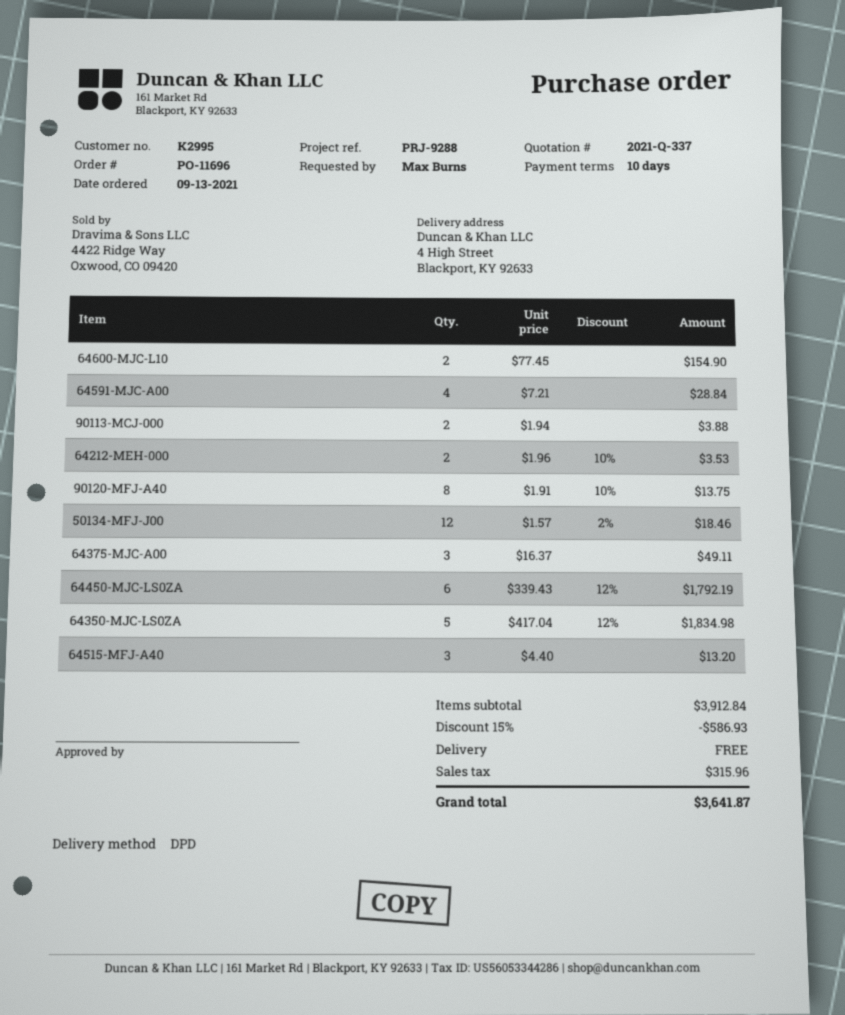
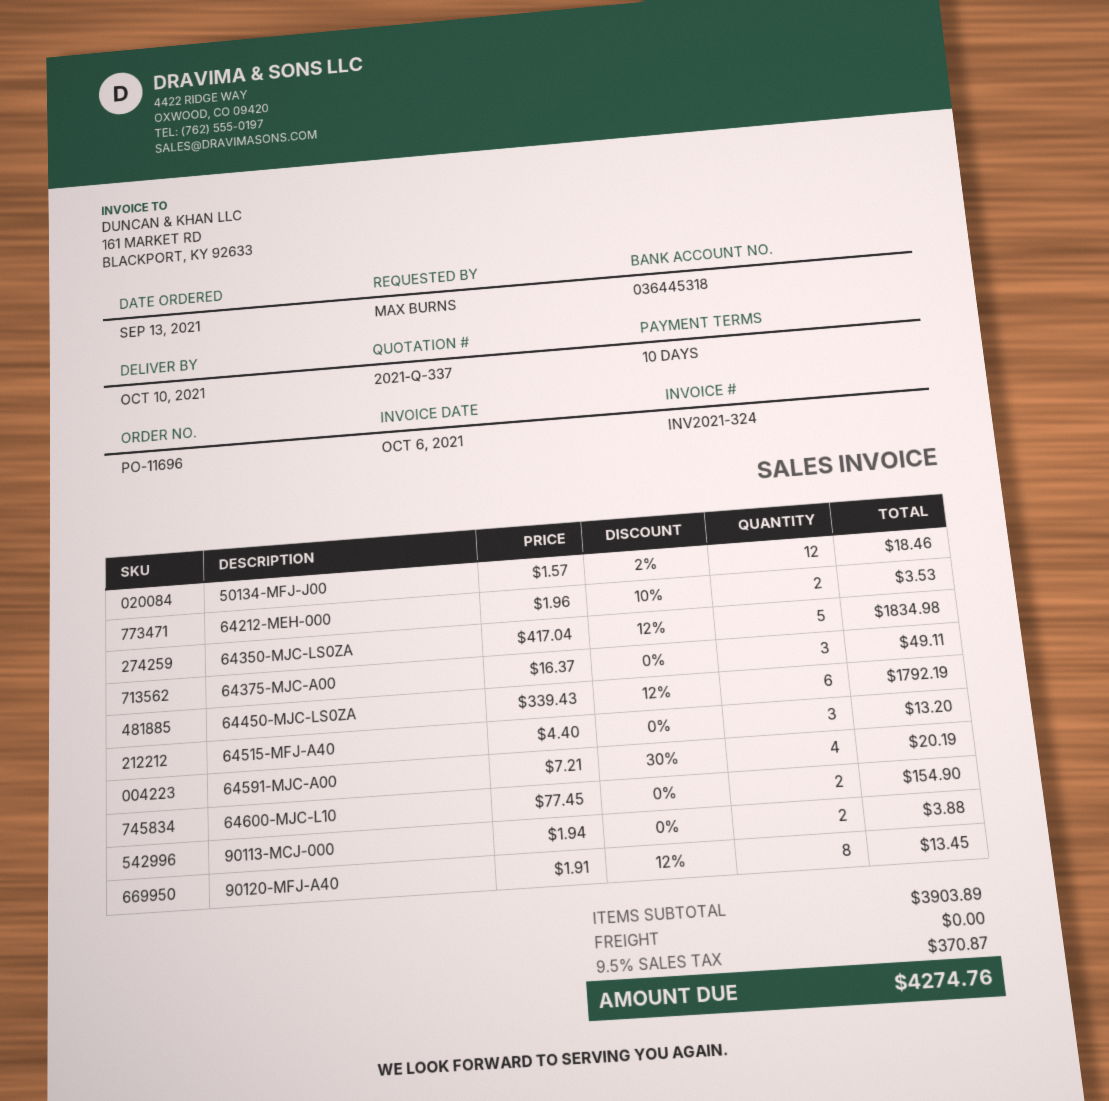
64591-MJC-A00: 4 x 7.21 = 28.84 -> 4 x 7.21 - 30% = 20.19
90120-MFJ-A40: 8 x 1.91 - 10% = 13.75 -> 8 x 1.91 - 12% = 13.45
subtotal: 3912.84 -> 3903.89
discount: 15% = 586.93 -> none
tax: 315.96 -> 370.87
total: 3641.87 -> 4274.76

